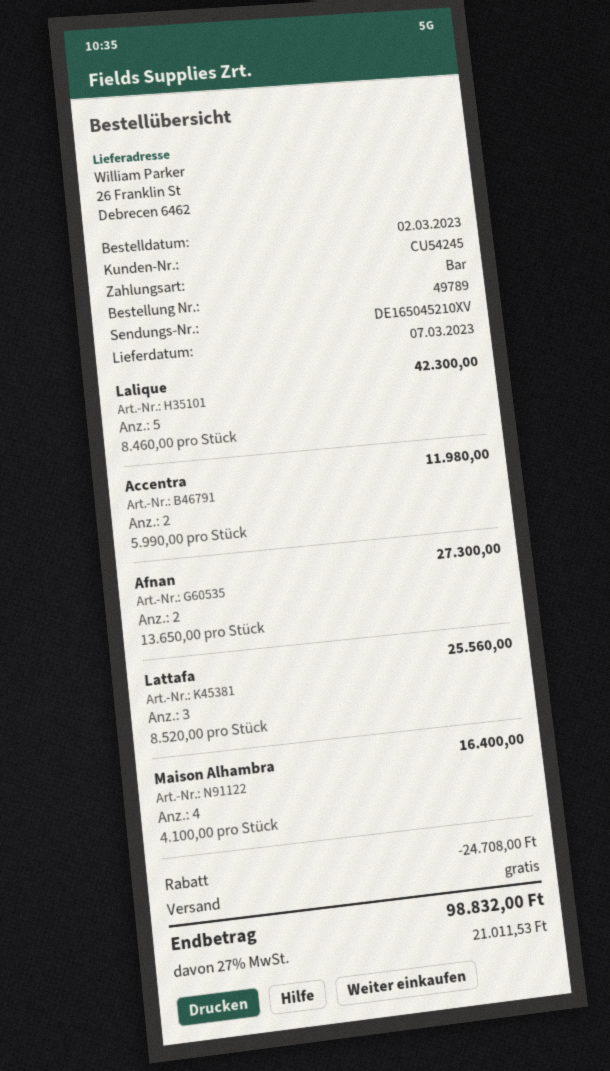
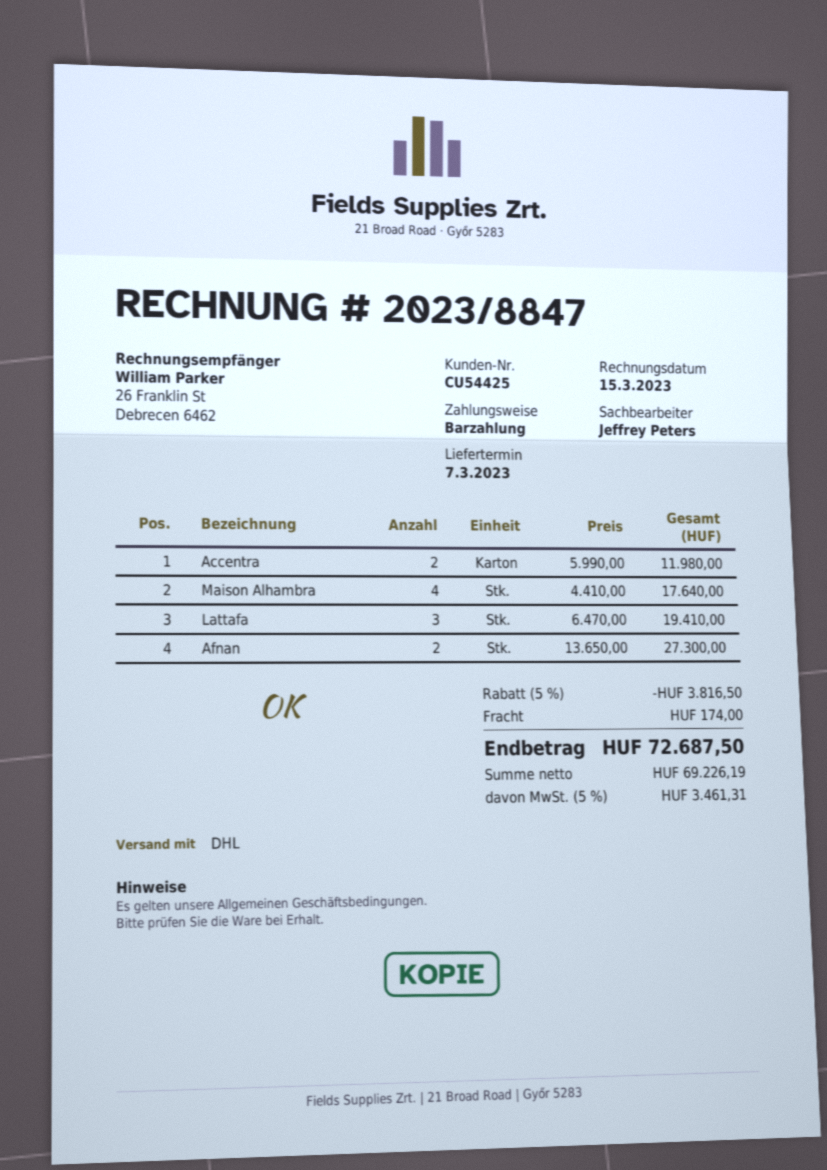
customer number: CU54245 -> CU54425
Lalique: 5 x 8460.00 = 42300.00 -> none
Lattafa: 3 x 8520.00 = 25560.00 -> 3 x 6470.00 = 19410.00
Maison Alhambra: 4 x 4100.00 = 16400.00 -> 4 x 4410.00 = 17640.00
discount: 24708.00 -> 3816.50
shipping: 0.00 -> 174.00
tax: 27% = 21011.53 -> 5% = 3461.31
total: 98832.00 -> 72687.50

